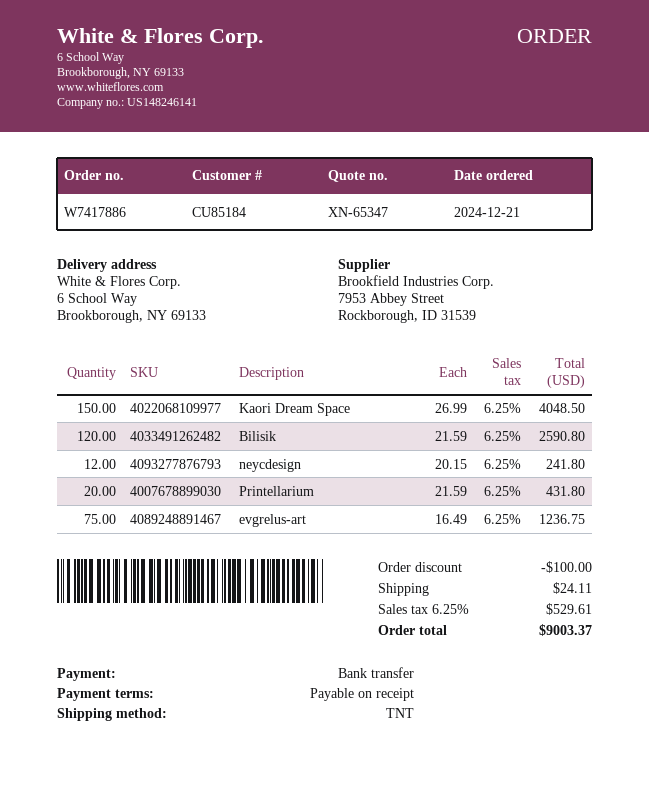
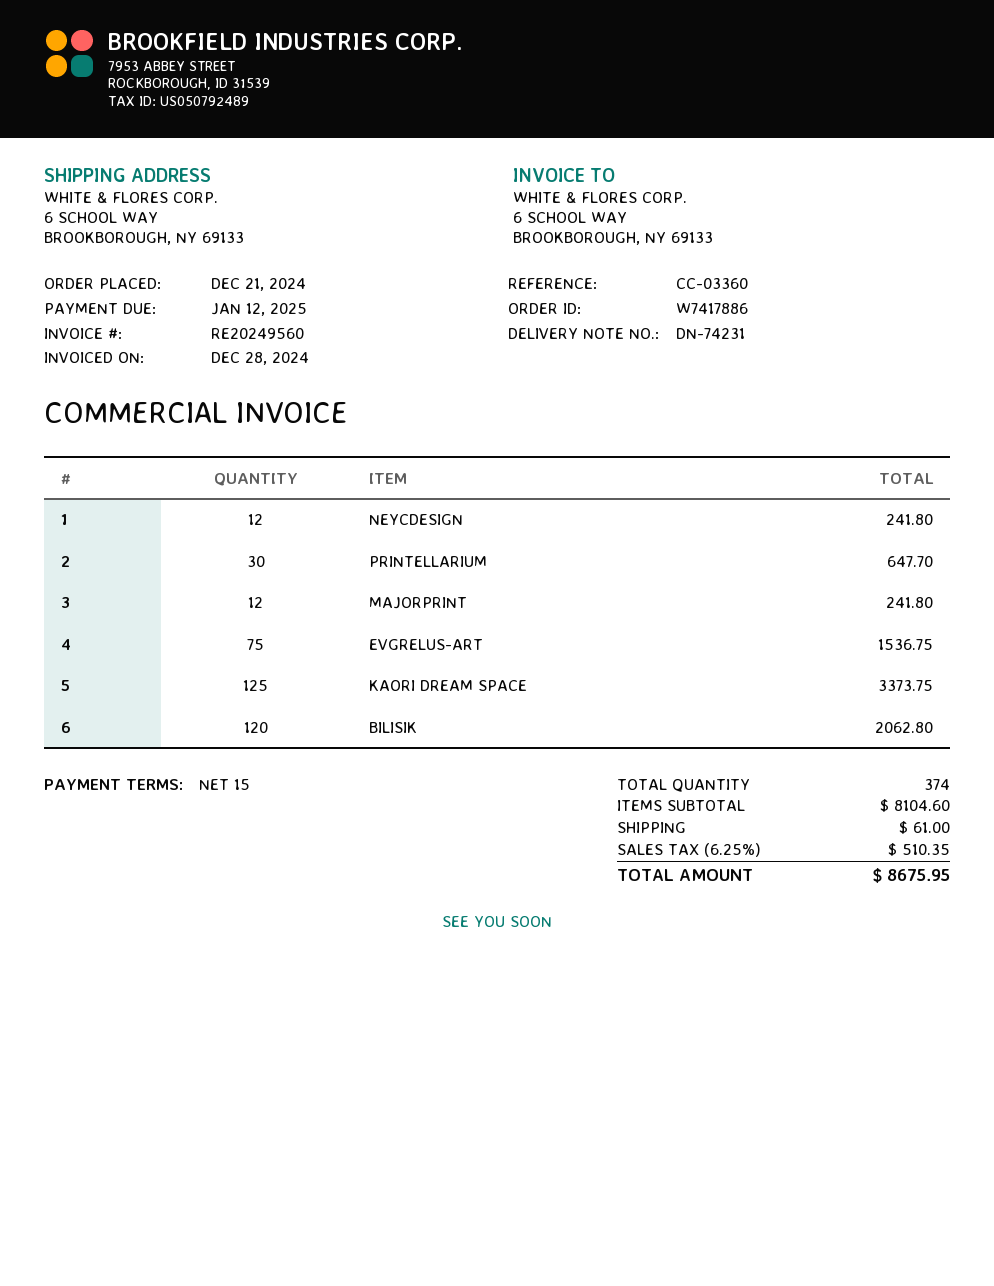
payment terms: on receipt -> 15 days
Kaori Dream Space: 150 for 4048.50 -> 125 for 3373.75
Bilisik: 120 for 2590.80 -> 120 for 2062.80
Printellarium: 20 for 431.80 -> 30 for 647.70
evgrelus-art: 75 for 1236.75 -> 75 for 1536.75
MAJORPRINT: none -> 12 for 241.80
discount: 100.00 -> none
shipping: 24.11 -> 61.00
tax: 6.25% = 529.61 -> 6.25% = 510.35
total: 9003.37 -> 8675.95

